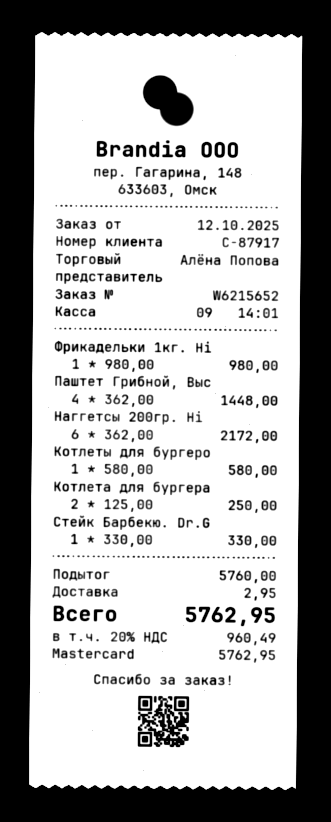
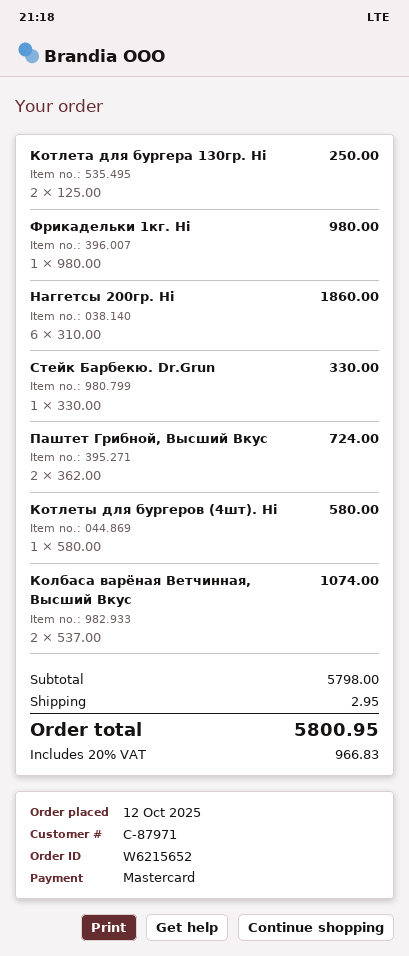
customer number: C-87917 -> C-87971
Паштет Грибной, Выс: 4 x 362.00 = 1448.00 -> 2 x 362.00 = 724.00
Наггетсы 200гр. Hi: 6 x 362.00 = 2172.00 -> 6 x 310.00 = 1860.00
Колбаса варёная Ветчинная, Высший Вкус: none -> 2 x 537.00 = 1074.00
subtotal: 5760.00 -> 5798.00
tax: 20% = 960.49 -> 20% = 966.83
total: 5762.95 -> 5800.95

